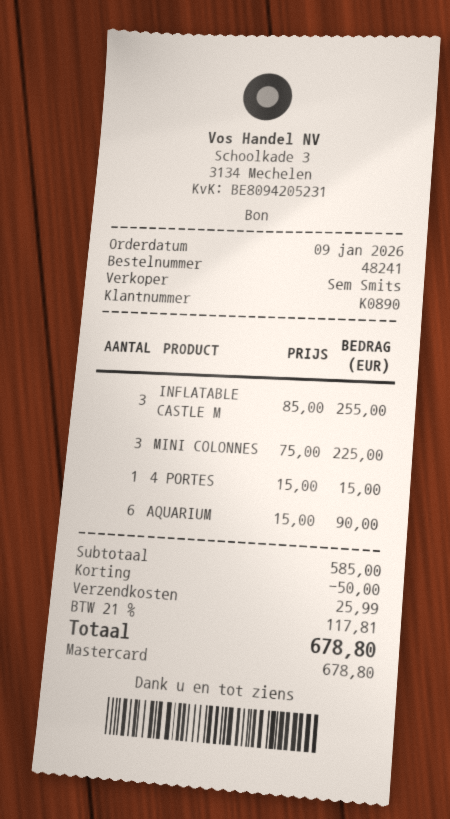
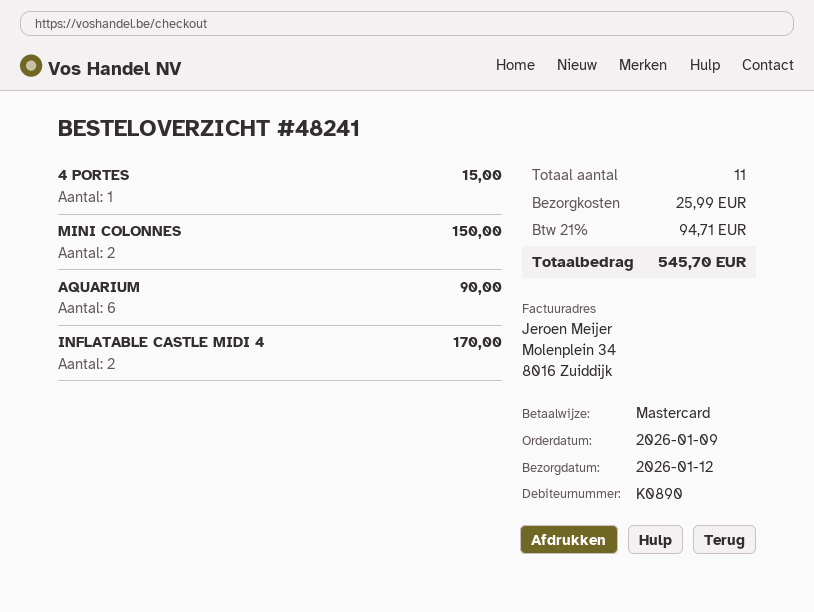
INFLATABLE CASTLE M: 3 for 255.00 -> 2 for 170.00
MINI COLONNES: 3 for 225.00 -> 2 for 150.00
discount: 50.00 -> none
tax: 21% = 117.81 -> 21% = 94.71
total: 678.80 -> 545.70

